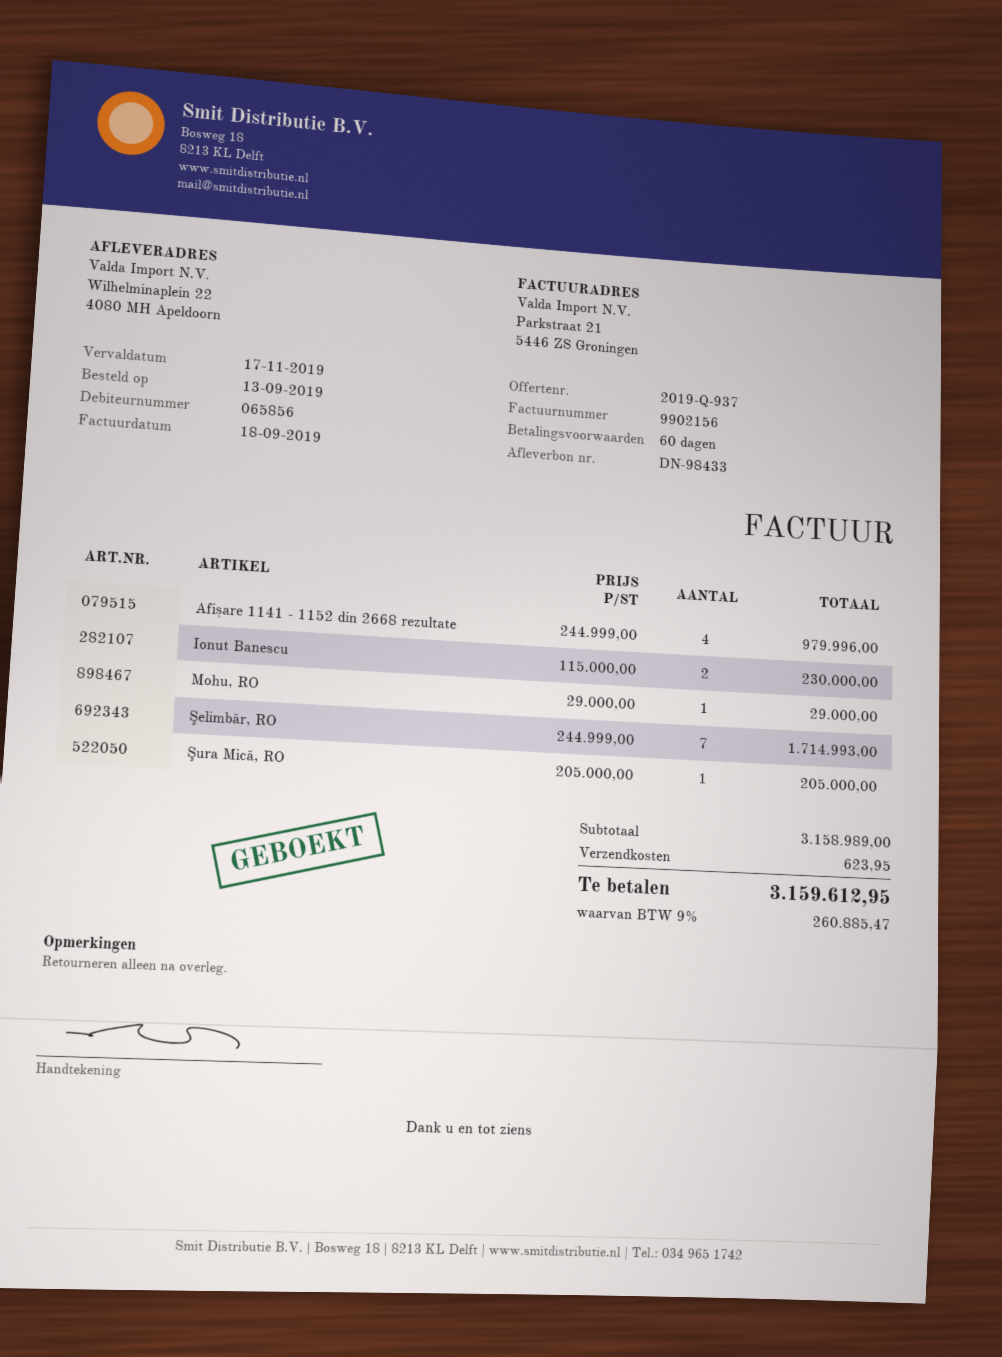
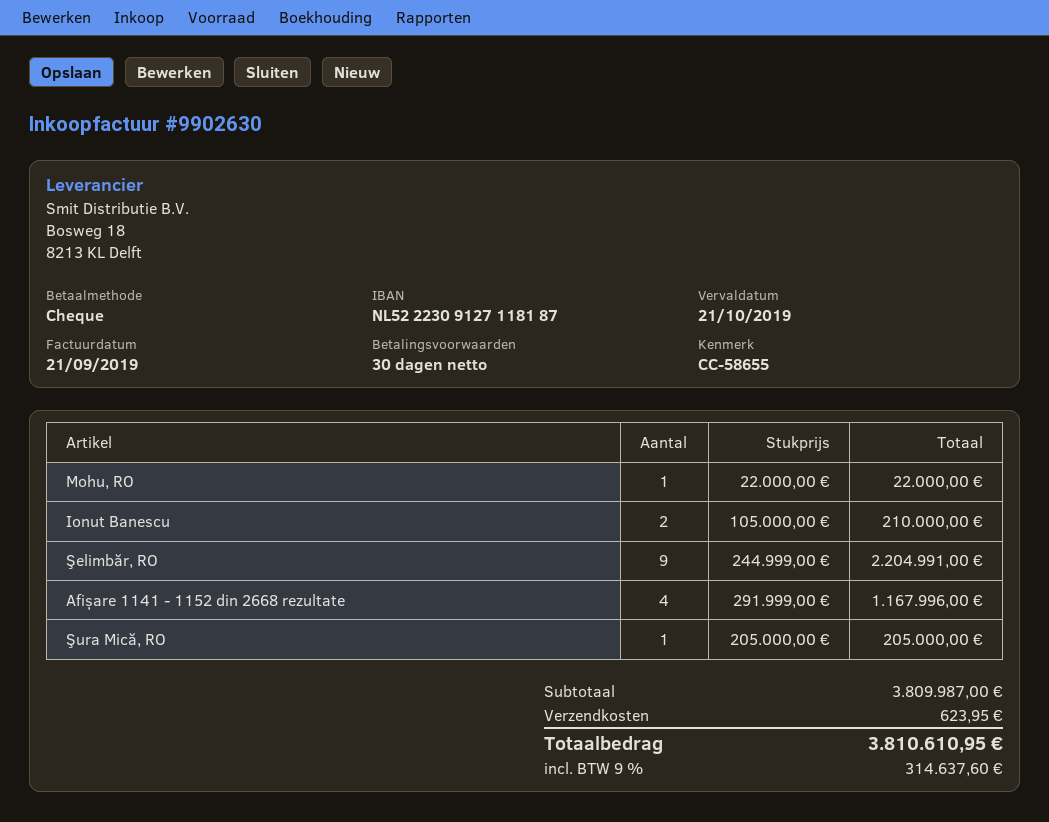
invoice number: 9902156 -> 9902630
invoice date: 2019-09-18 -> 2019-09-21
payment terms: 60 days -> 30 days
due date: 2019-11-17 -> 2019-10-21
Afișare 1141 - 1152 din 2668 rezultate: 4 x 244999.00 = 979996.00 -> 4 x 291999.00 = 1167996.00
Ionut Banescu: 2 x 115000.00 = 230000.00 -> 2 x 105000.00 = 210000.00
Mohu, RO: 1 x 29000.00 = 29000.00 -> 1 x 22000.00 = 22000.00
Şelimbăr, RO: 7 x 244999.00 = 1714993.00 -> 9 x 244999.00 = 2204991.00
subtotal: 3158989.00 -> 3809987.00
tax: 9% = 260885.47 -> 9% = 314637.60
total: 3159612.95 -> 3810610.95

